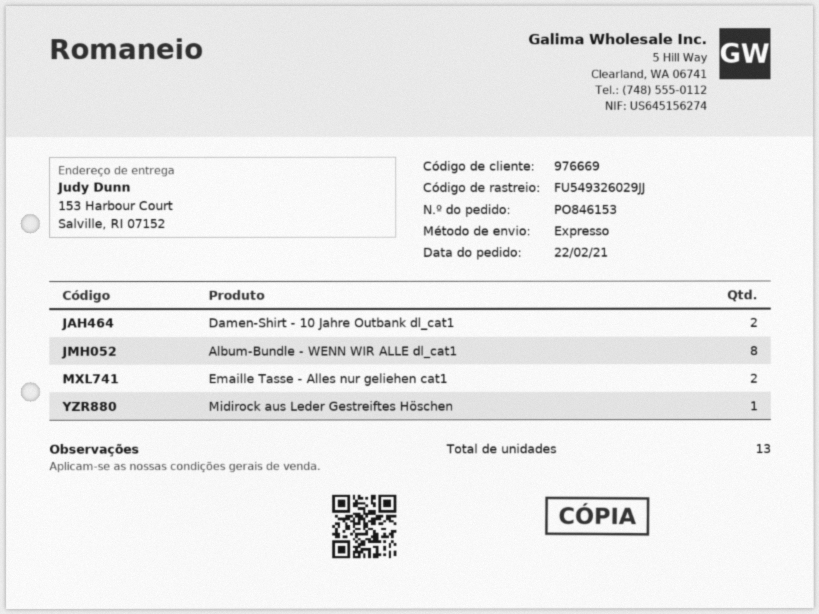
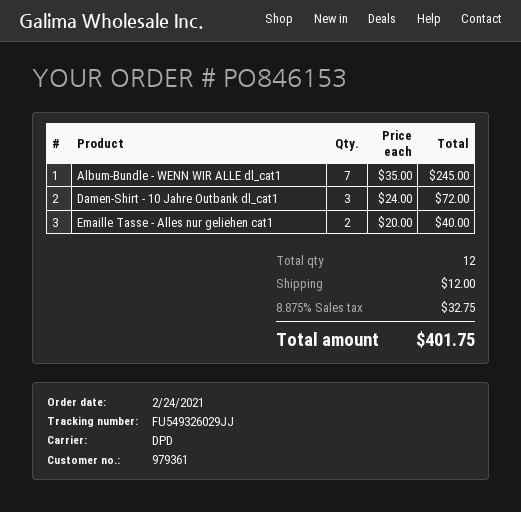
order date: 2021-02-22 -> 2021-02-24
customer number: 976669 -> 979361
shipping method: express -> DPD
Damen-Shirt - 10 Jahre Outbank dl_cat1: 2 -> 3
Album-Bundle - WENN WIR ALLE dl_cat1: 8 -> 7
Midirock aus Leder Gestreiftes Höschen: 1 -> none
total quantity: 13 -> 12

